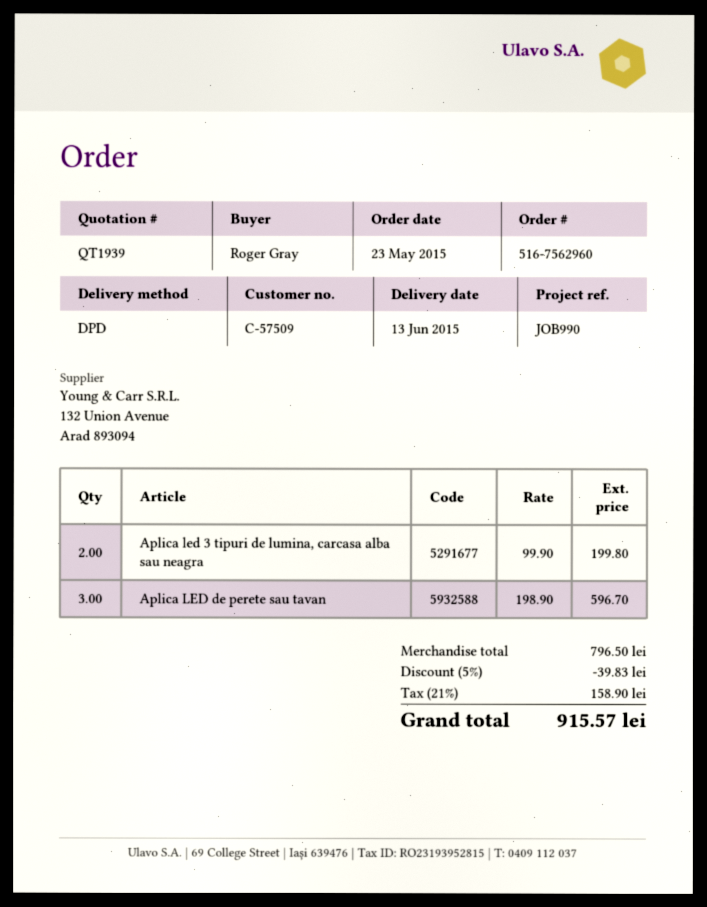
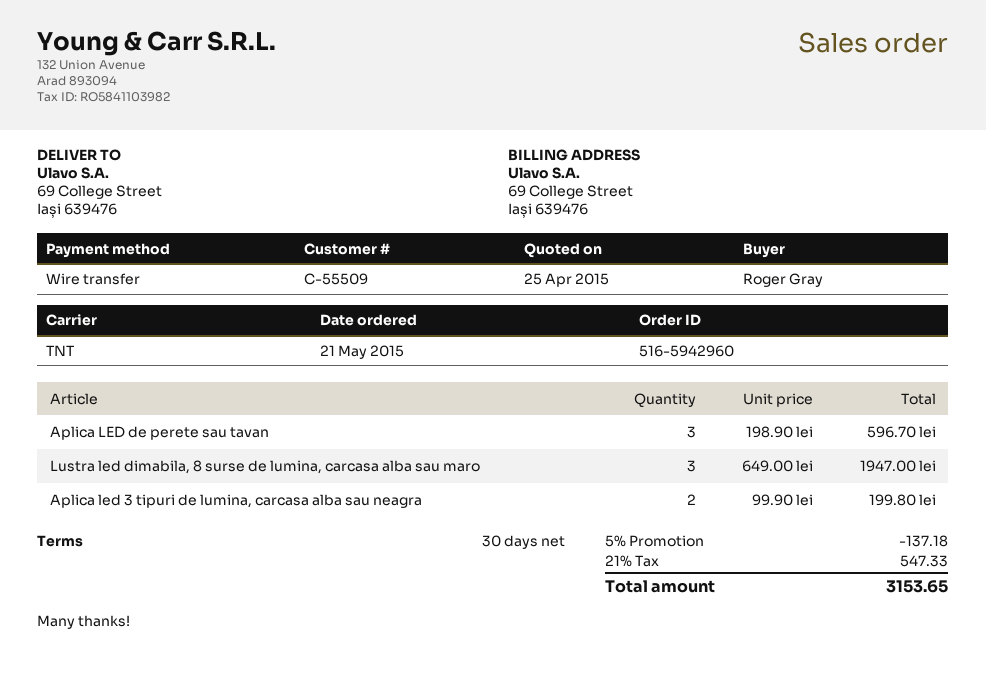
order number: 516-7562960 -> 516-5942960
order date: 2015-05-23 -> 2015-05-21
customer number: C-57509 -> C-55509
shipping method: DPD -> TNT
Lustra led dimabila, 8 surse de lumina, carcasa alba sau maro: none -> 3 x 649.00 = 1947.00
discount: 5% = 39.83 -> 5% = 137.18
tax: 21% = 158.90 -> 21% = 547.33
total: 915.57 -> 3153.65

